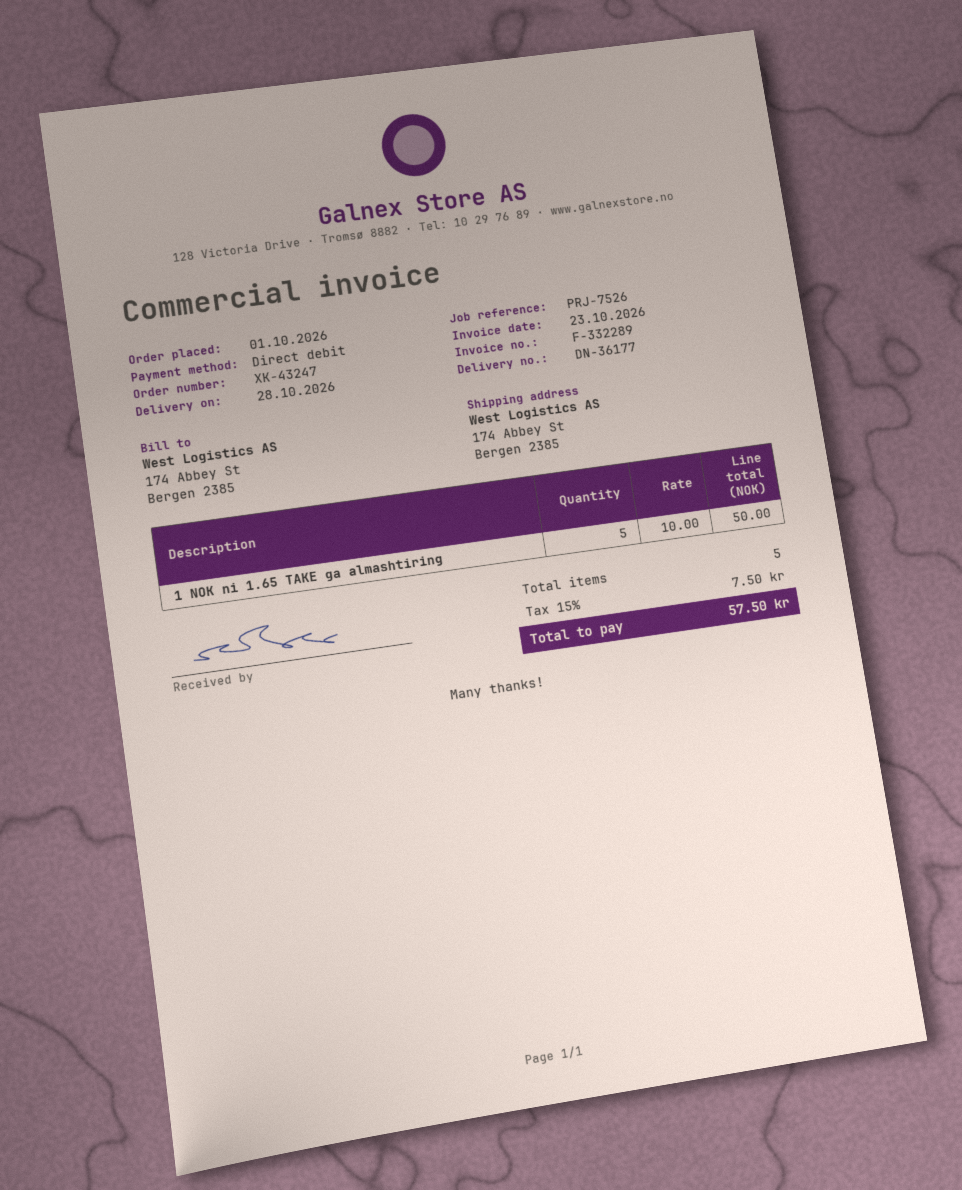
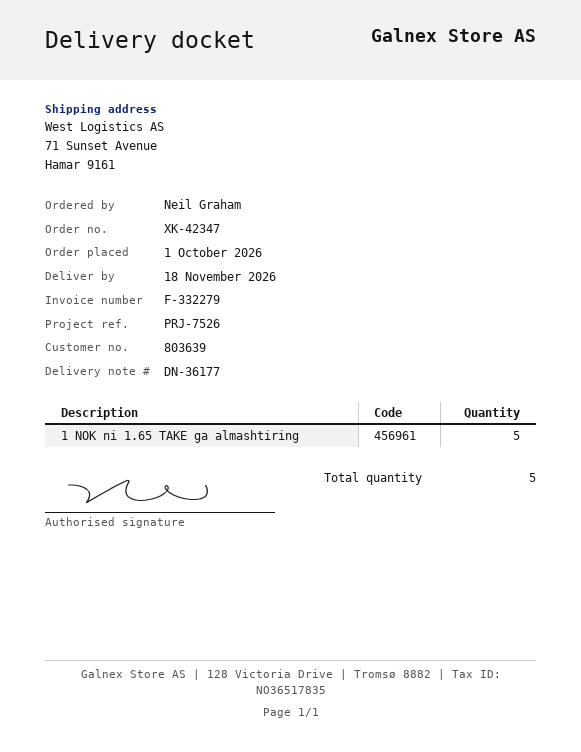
order number: XK-43247 -> XK-42347
delivery date: 2026-10-28 -> 2026-11-18
invoice number: F-332289 -> F-332279
ship to: 174 Abbey St, Bergen 2385 -> 71 Sunset Avenue, Hamar 9161

